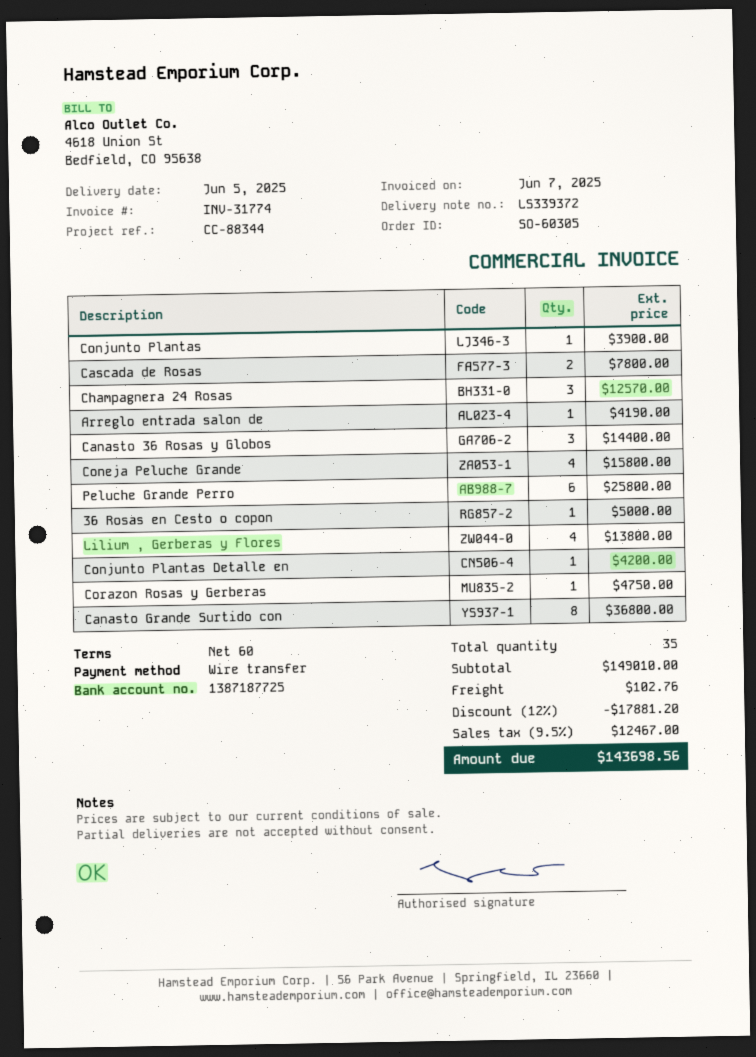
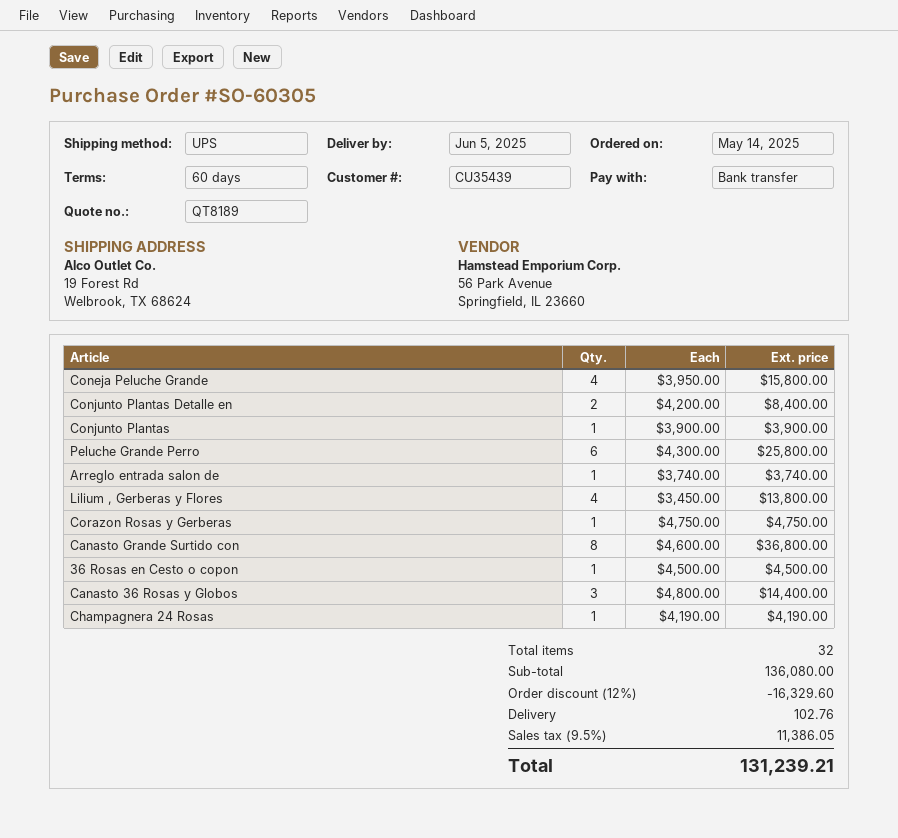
Cascada de Rosas: 2 for 7800.00 -> none
Champagnera 24 Rosas: 3 for 12570.00 -> 1 for 4190.00
Arreglo entrada salon de: 1 for 4190.00 -> 1 for 3740.00
36 Rosas en Cesto o copon: 1 for 5000.00 -> 1 for 4500.00
Conjunto Plantas Detalle en: 1 for 4200.00 -> 2 for 8400.00
total quantity: 35 -> 32
subtotal: 149010.00 -> 136080.00
discount: 12% = 17881.20 -> 12% = 16329.60
tax: 9.5% = 12467.00 -> 9.5% = 11386.05
total: 143698.56 -> 131239.21

